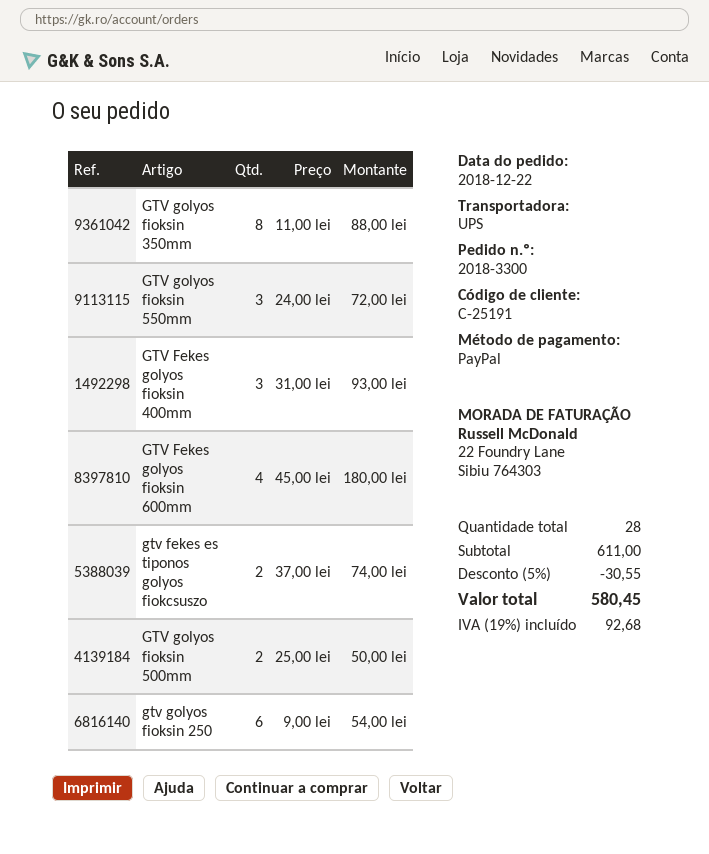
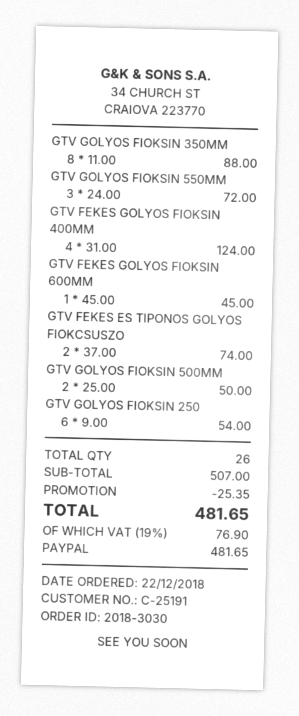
order number: 2018-3300 -> 2018-3030
GTV Fekes golyos fioksin 400mm: 3 x 31.00 = 93.00 -> 4 x 31.00 = 124.00
GTV Fekes golyos fioksin 600mm: 4 x 45.00 = 180.00 -> 1 x 45.00 = 45.00
total quantity: 28 -> 26
subtotal: 611.00 -> 507.00
discount: 30.55 -> 25.35
tax: 19% = 92.68 -> 19% = 76.90
total: 580.45 -> 481.65

